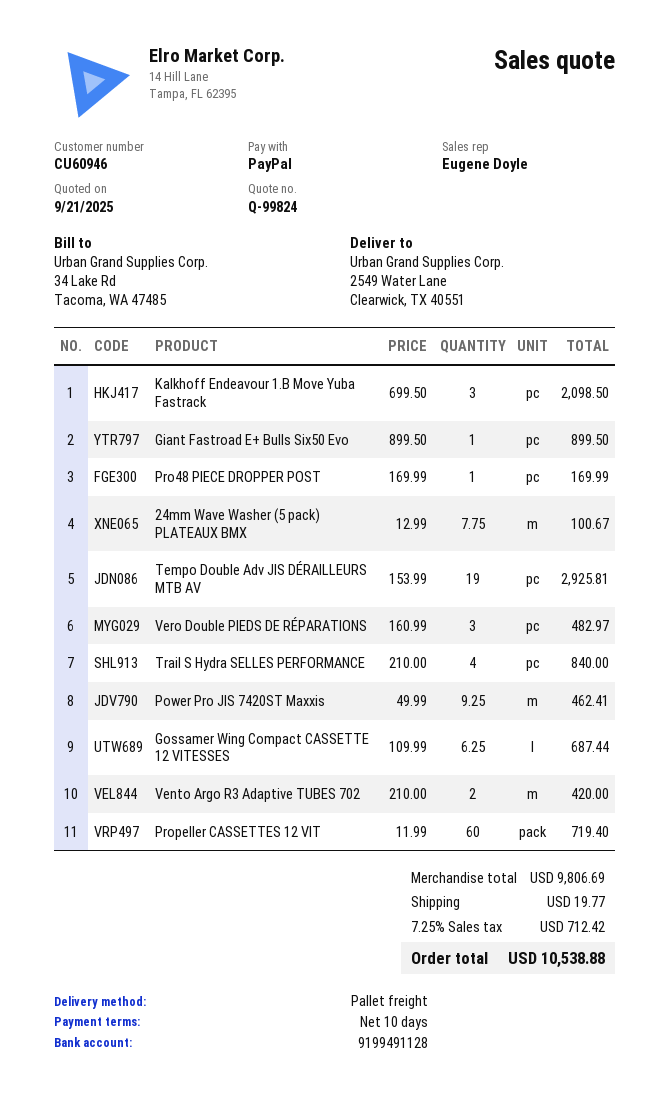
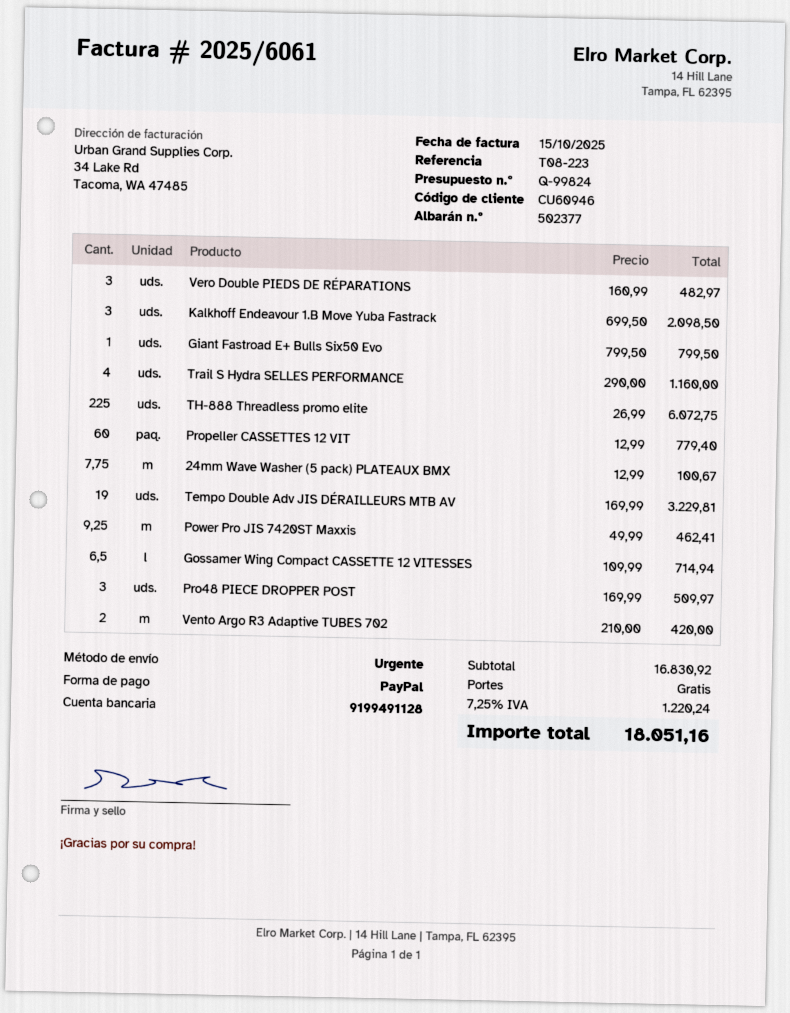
shipping method: pallet freight -> express
Giant Fastroad E+ Bulls Six50 Evo: 1 x 899.50 = 899.50 -> 1 x 799.50 = 799.50
Pro48 PIECE DROPPER POST: 1 x 169.99 = 169.99 -> 3 x 169.99 = 509.97
Tempo Double Adv JIS DÉRAILLEURS MTB AV: 19 x 153.99 = 2925.81 -> 19 x 169.99 = 3229.81
Trail S Hydra SELLES PERFORMANCE: 4 x 210.00 = 840.00 -> 4 x 290.00 = 1160.00
Gossamer Wing Compact CASSETTE 12 VITESSES: 6.25 x 109.99 = 687.44 -> 6.5 x 109.99 = 714.94
Propeller CASSETTES 12 VIT: 60 x 11.99 = 719.40 -> 60 x 12.99 = 779.40
TH-888 Threadless promo elite: none -> 225 x 26.99 = 6072.75
subtotal: 9806.69 -> 16830.92
shipping: 19.77 -> 0.00
tax: 7.25% = 712.42 -> 7.25% = 1220.24
total: 10538.88 -> 18051.16

